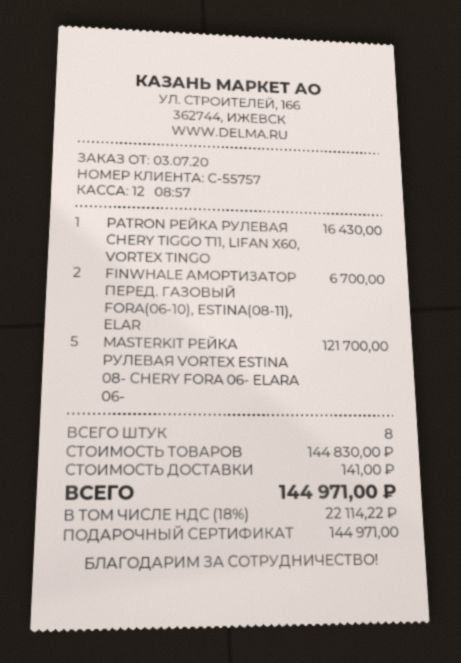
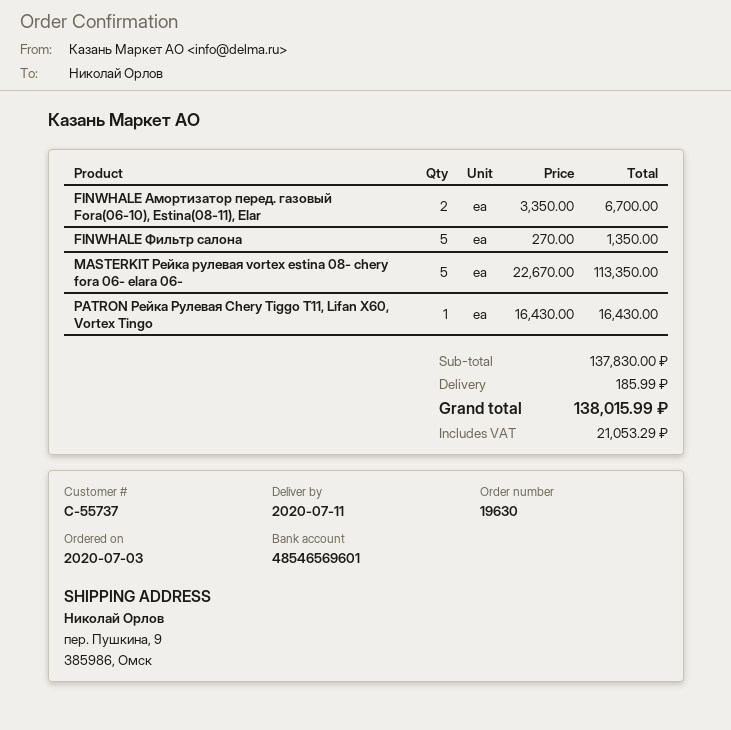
customer number: C-55757 -> C-55737
MASTERKIT РЕЙКА РУЛЕВАЯ VORTEX ESTINA 08- CHERY FORA 06- ELARA 06-: 5 for 121700.00 -> 5 for 113350.00
FINWHALE Фильтр салона: none -> 5 for 1350.00
subtotal: 144830.00 -> 137830.00
shipping: 141.00 -> 185.99
tax: 22114.22 -> 21053.29
total: 144971.00 -> 138015.99

